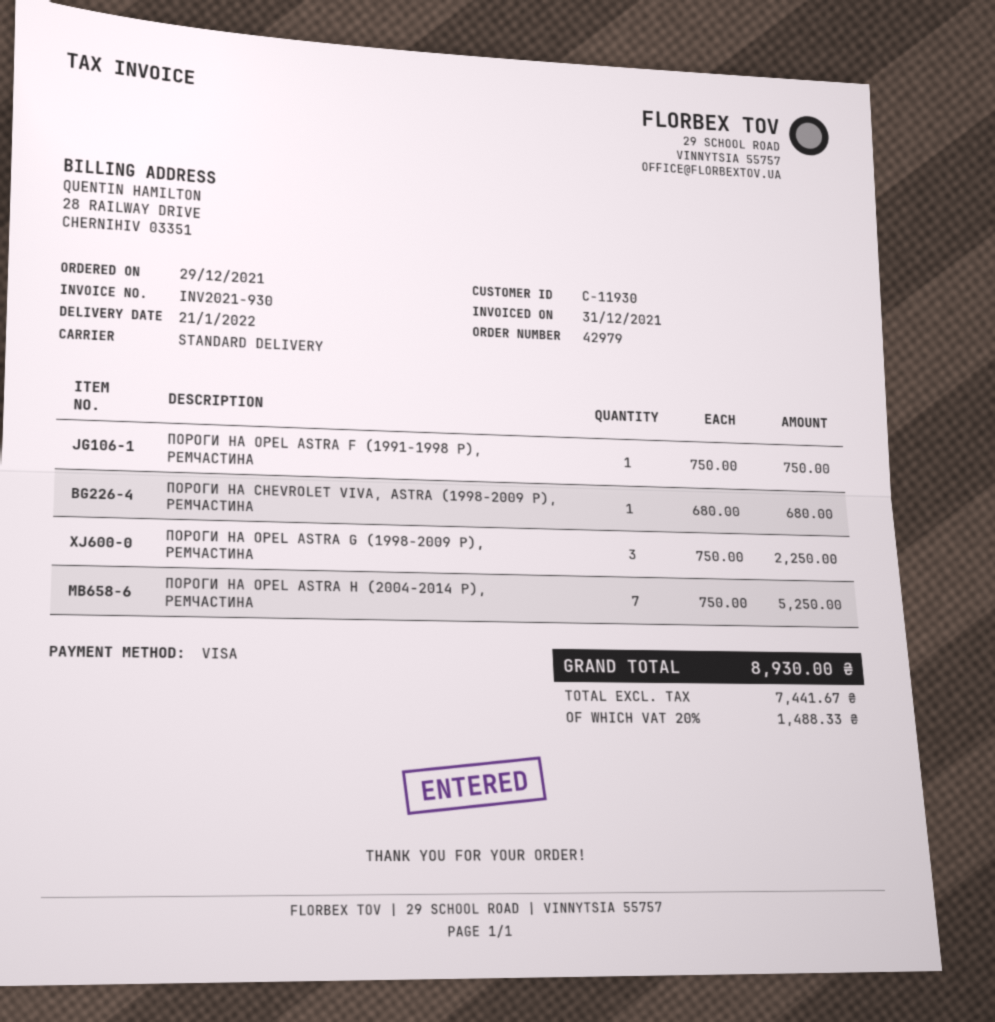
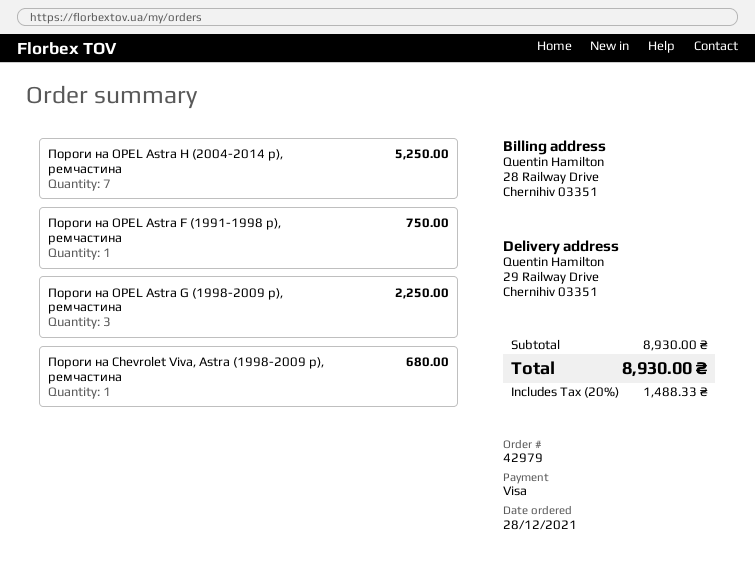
order date: 2021-12-29 -> 2021-12-28

